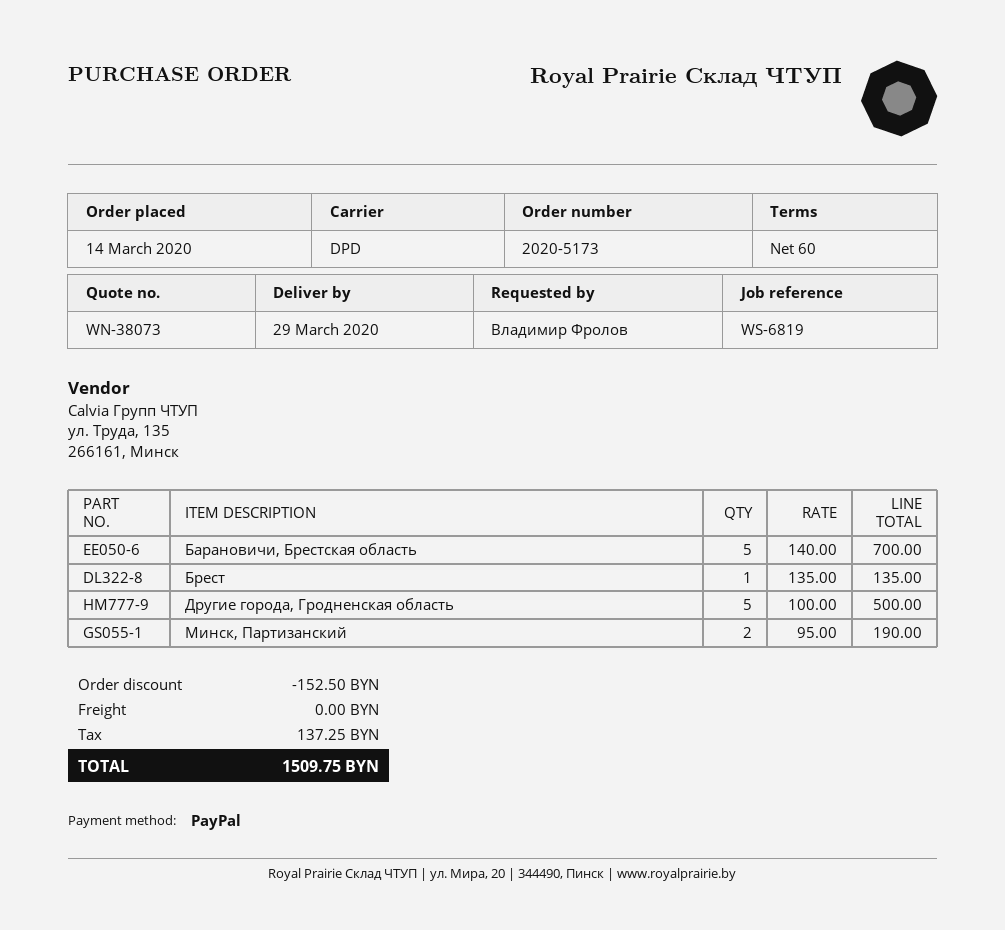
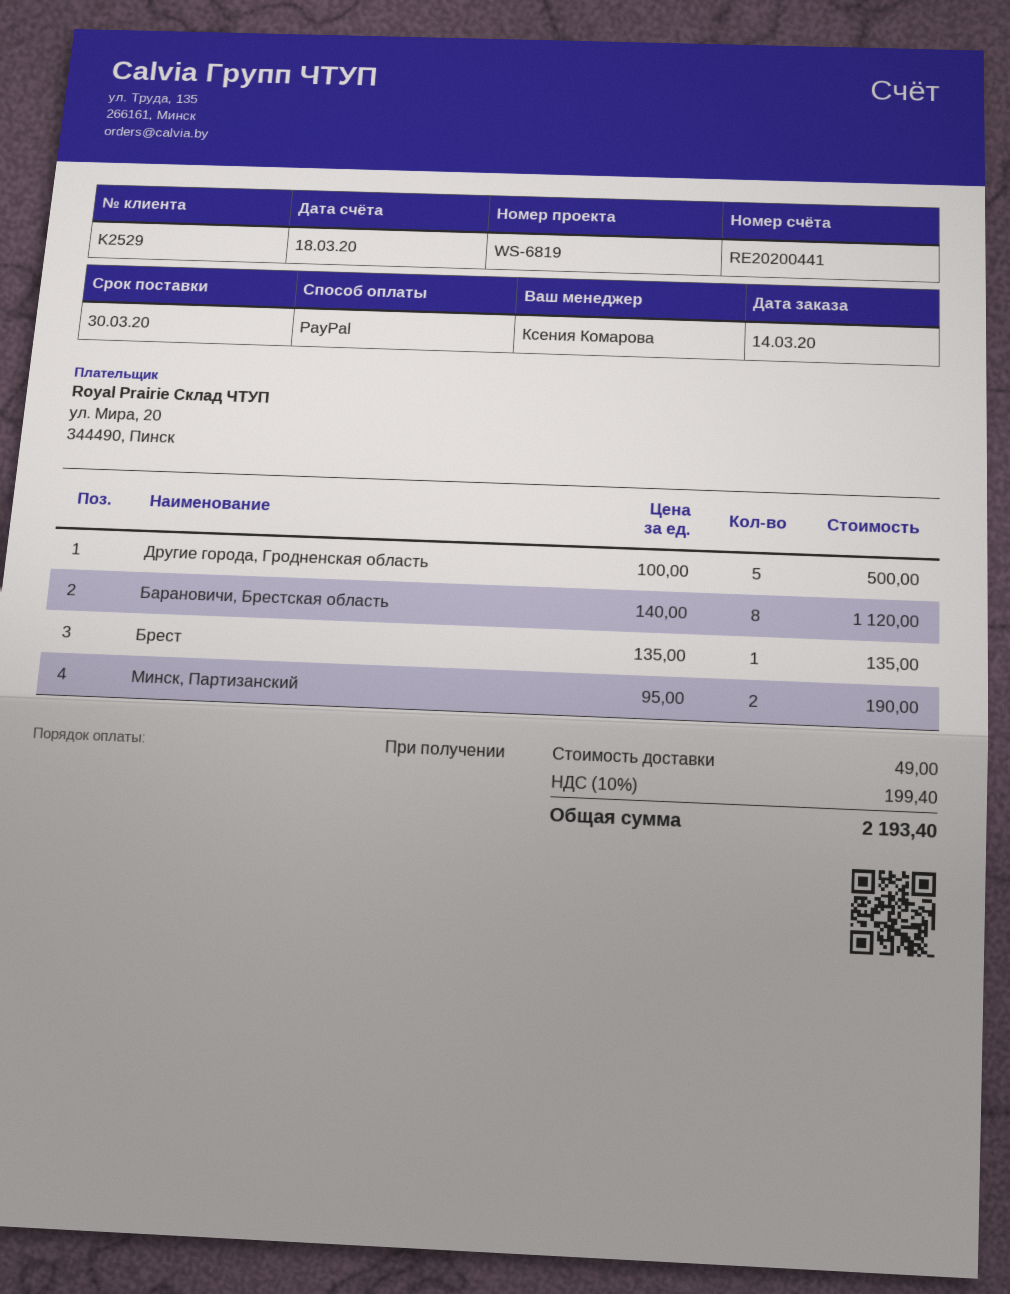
delivery date: 2020-03-29 -> 2020-03-30
payment terms: 60 days -> on receipt
Барановичи, Брестская область: 5 x 140.00 = 700.00 -> 8 x 140.00 = 1120.00
discount: 152.50 -> none
shipping: 0.00 -> 49.00
tax: 137.25 -> 199.40
total: 1509.75 -> 2193.40

